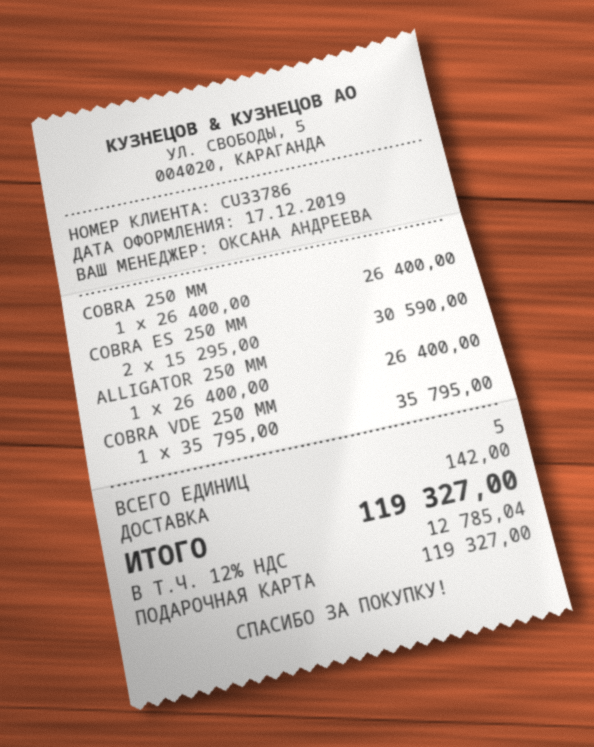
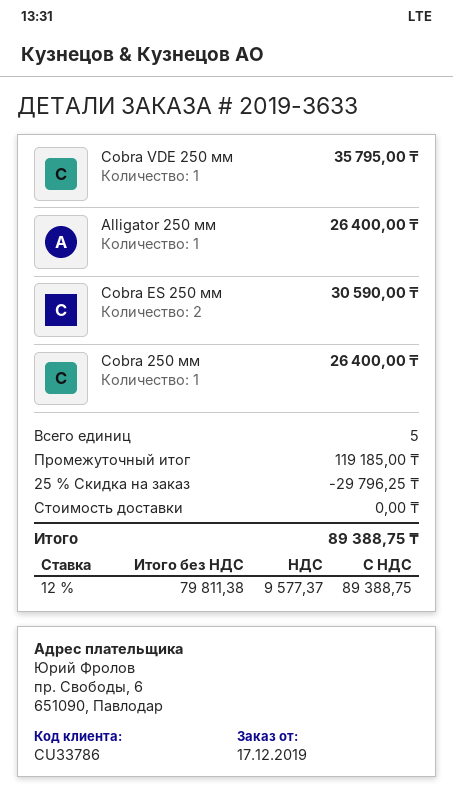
discount: none -> 25% = 29796.25
shipping: 142.00 -> 0.00
tax: 12% = 12785.04 -> 12% = 9577.37
total: 119327.00 -> 89388.75

